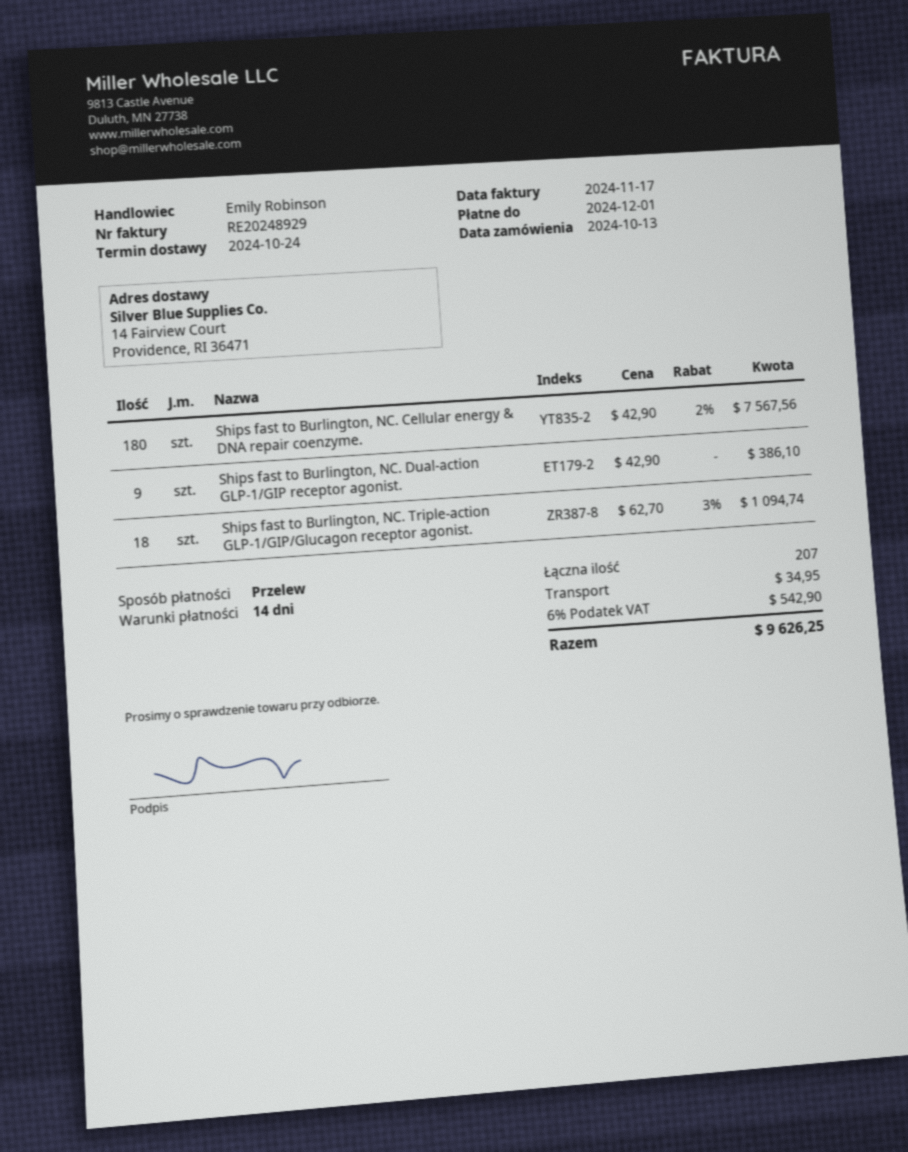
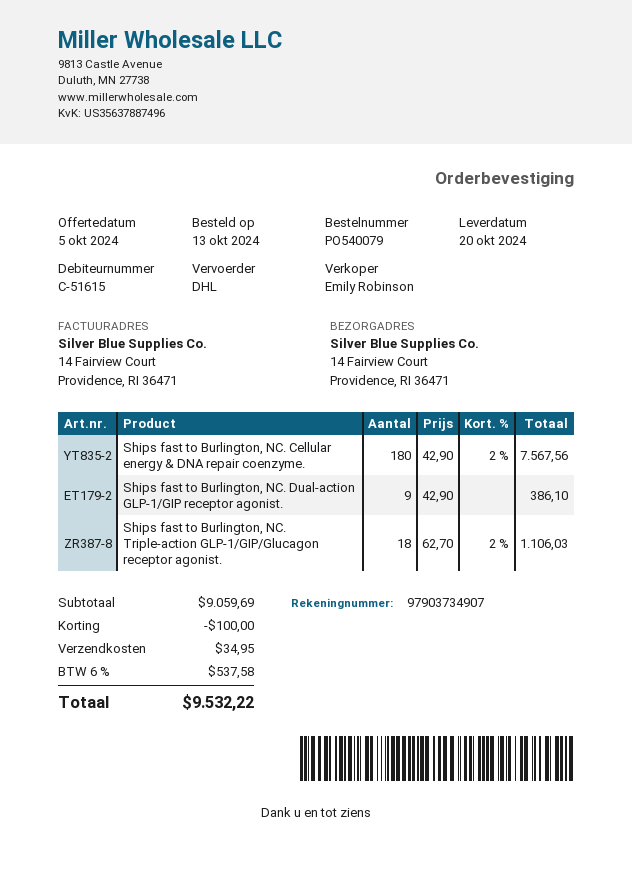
delivery date: 2024-10-24 -> 2024-10-20
Ships fast to Burlington, NC. Triple-action GLP-1/GIP/Glucagon receptor agonist.: 18 x 62.70 - 3% = 1094.74 -> 18 x 62.70 - 2% = 1106.03
discount: none -> 100.00
tax: 6% = 542.90 -> 6% = 537.58
total: 9626.25 -> 9532.22

